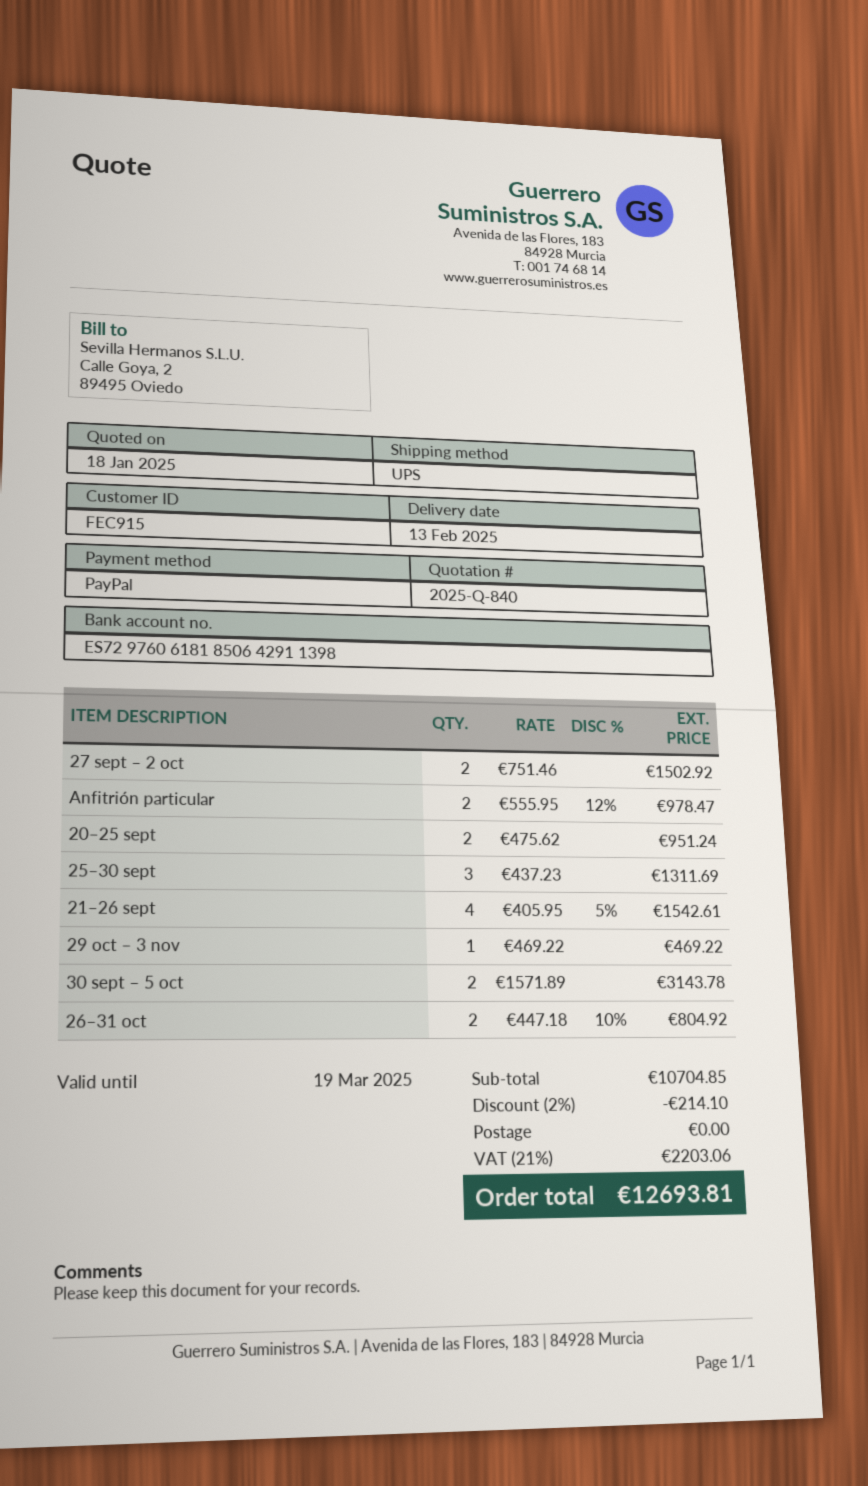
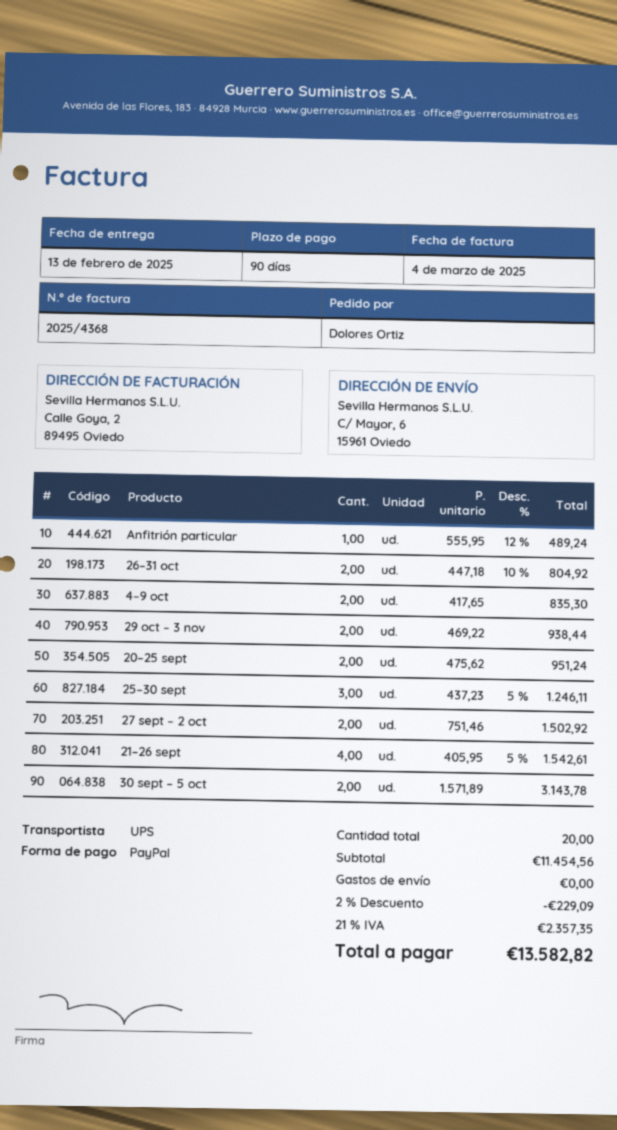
Anfitrión particular: 2 x 555.95 - 12% = 978.47 -> 1 x 555.95 - 12% = 489.24
25–30 sept: 3 x 437.23 = 1311.69 -> 3 x 437.23 - 5% = 1246.11
29 oct – 3 nov: 1 x 469.22 = 469.22 -> 2 x 469.22 = 938.44
4–9 oct: none -> 2 x 417.65 = 835.30
subtotal: 10704.85 -> 11454.56
discount: 2% = 214.10 -> 2% = 229.09
tax: 21% = 2203.06 -> 21% = 2357.35
total: 12693.81 -> 13582.82

